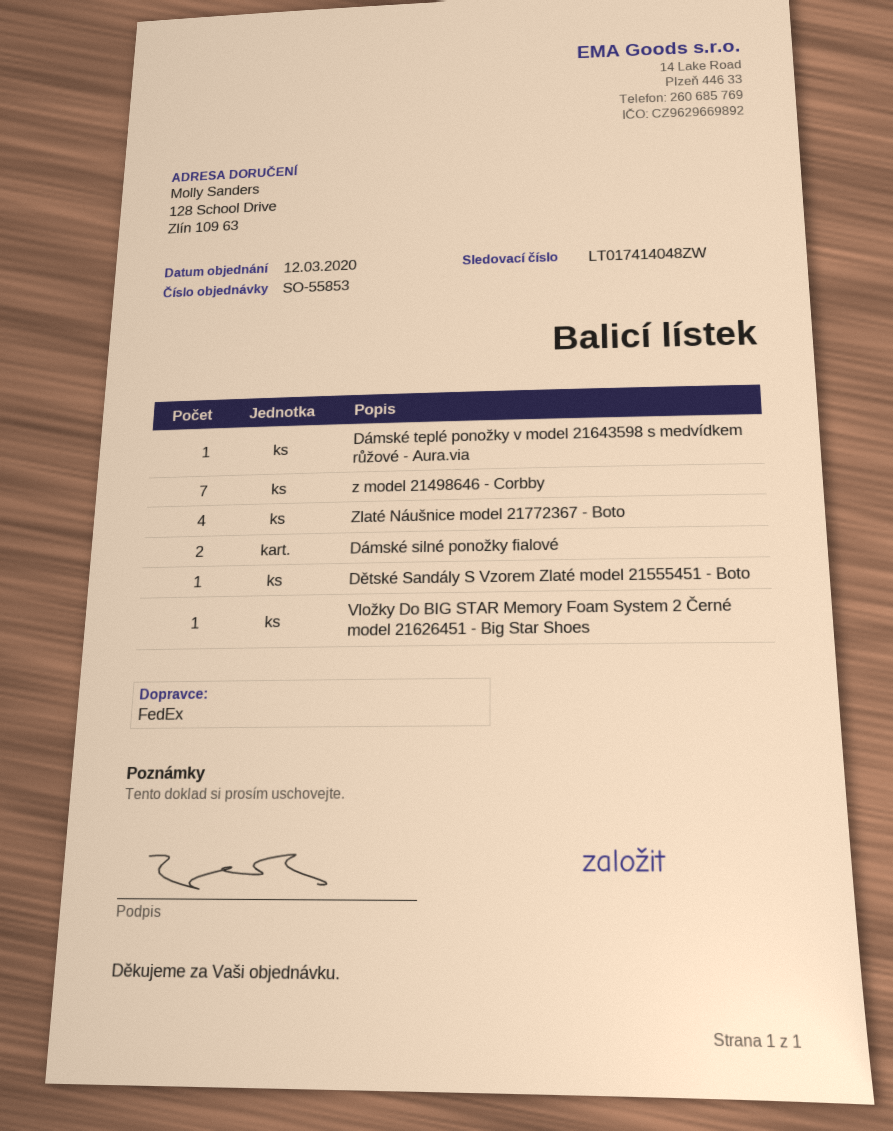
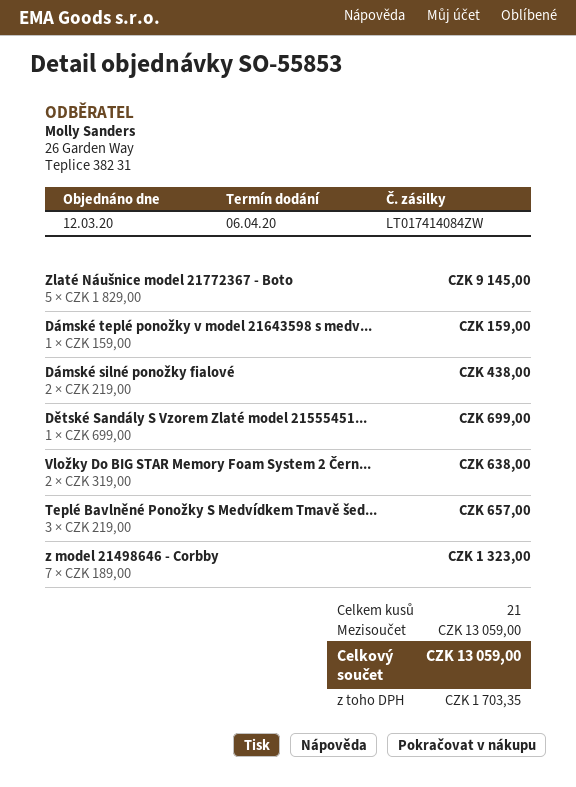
tracking number: LT017414048ZW -> LT017414084ZW
Zlaté Náušnice model 21772367 - Boto: 4 -> 5
Vložky Do BIG STAR Memory Foam System 2 Černé model 21626451 - Big Star Shoes: 1 -> 2
Teplé Bavlněné Ponožky S Medvídkem Tmavě šed...: none -> 3

